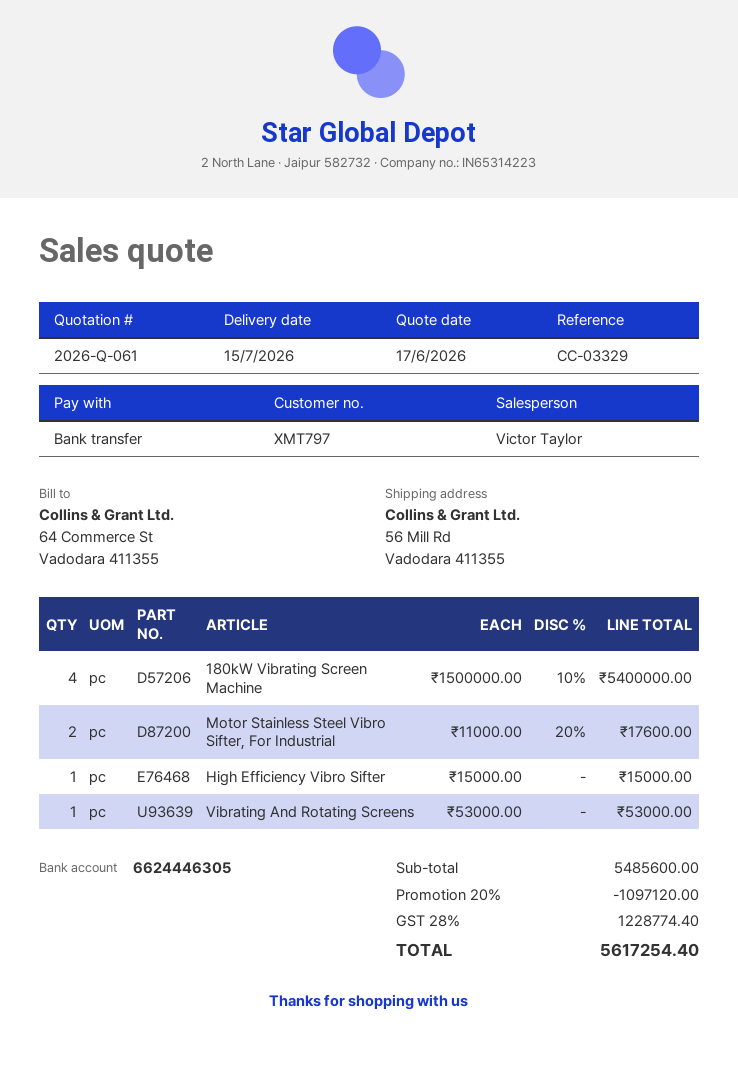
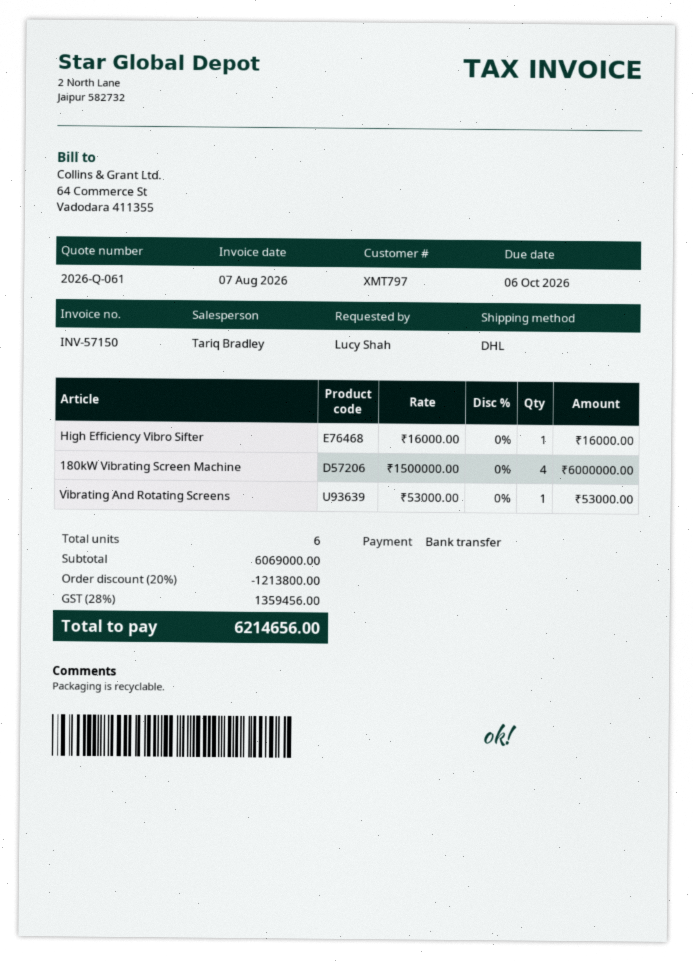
sales rep: Victor Taylor -> Tariq Bradley
180kW Vibrating Screen Machine: 4 x 1500000.00 - 10% = 5400000.00 -> 4 x 1500000.00 = 6000000.00
Motor Stainless Steel Vibro Sifter, For Industrial: 2 x 11000.00 - 20% = 17600.00 -> none
High Efficiency Vibro Sifter: 1 x 15000.00 = 15000.00 -> 1 x 16000.00 = 16000.00
subtotal: 5485600.00 -> 6069000.00
discount: 20% = 1097120.00 -> 20% = 1213800.00
tax: 28% = 1228774.40 -> 28% = 1359456.00
total: 5617254.40 -> 6214656.00

